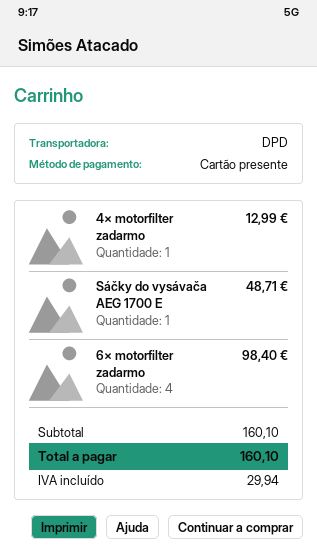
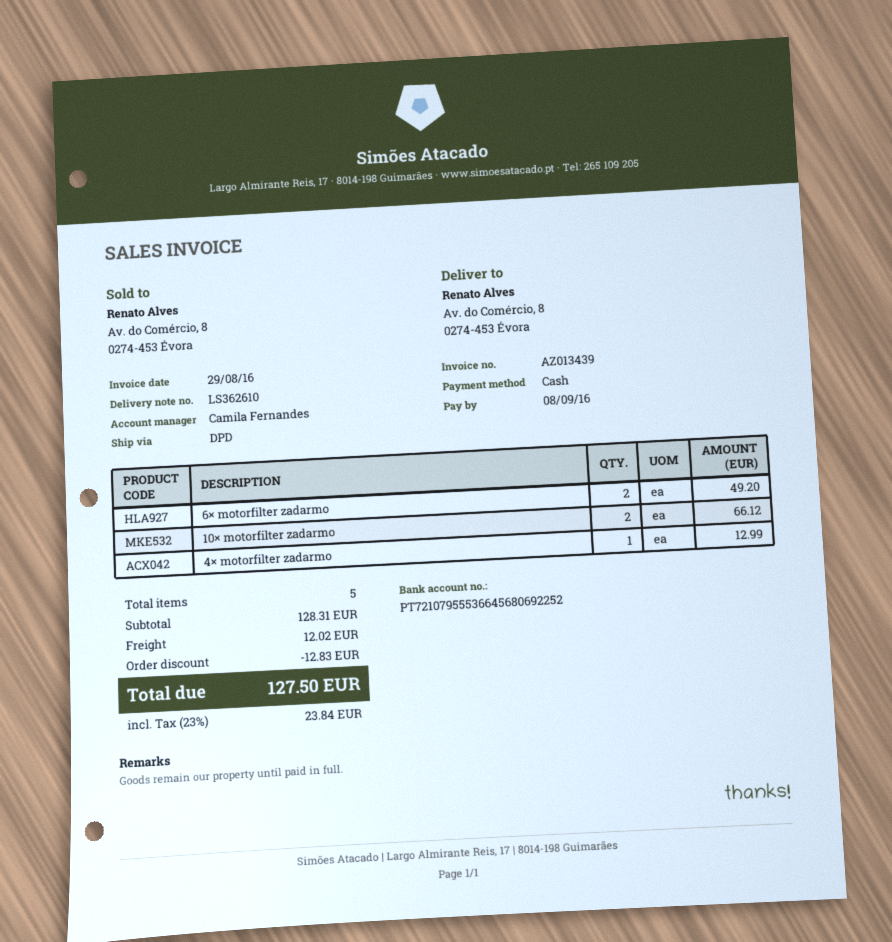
payment method: gift card -> cash
Sáčky do vysávača AEG 1700 E: 1 for 48.71 -> none
6× motorfilter zadarmo: 4 for 98.40 -> 2 for 49.20
10× motorfilter zadarmo: none -> 2 for 66.12
subtotal: 160.10 -> 128.31
discount: none -> 12.83
shipping: none -> 12.02
tax: 29.94 -> 23.84
total: 160.10 -> 127.50

